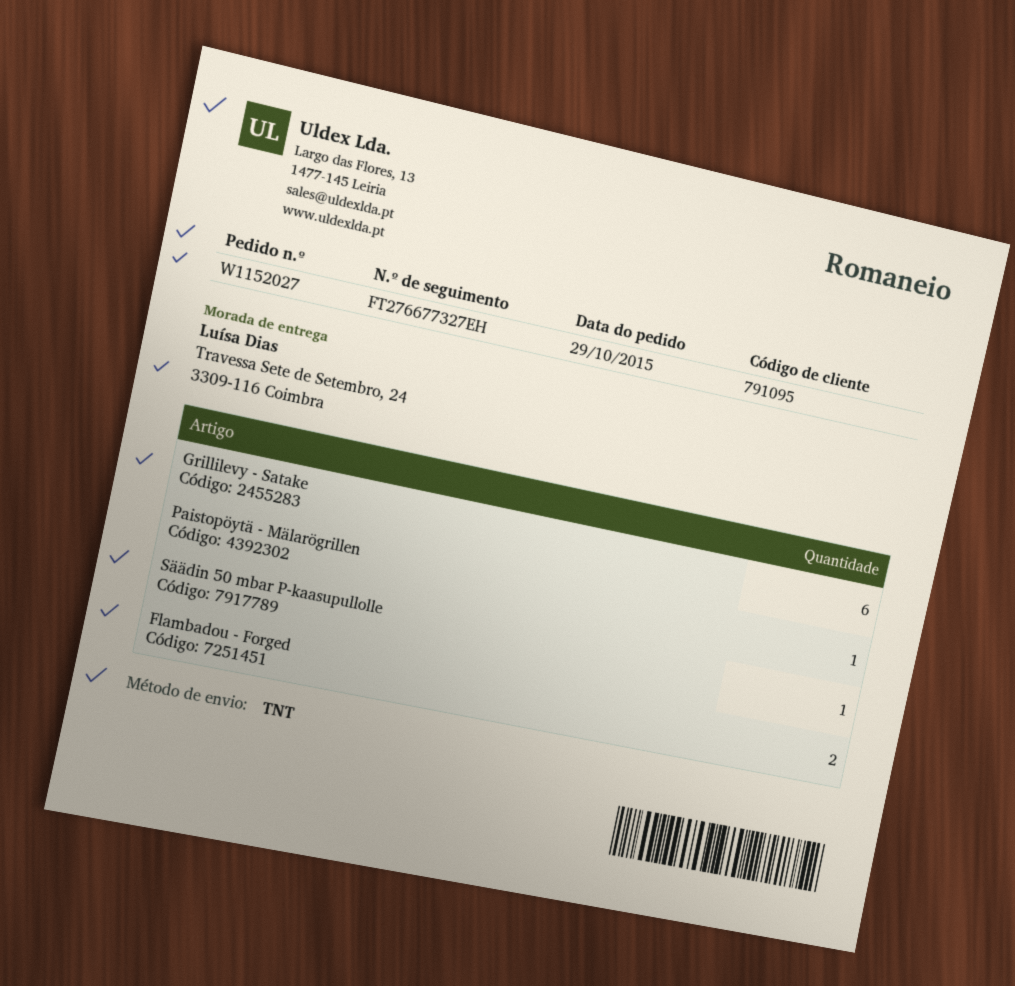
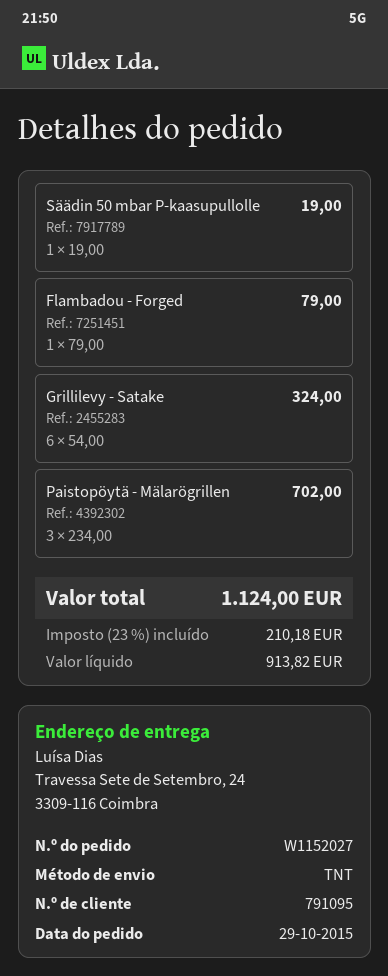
Paistopöytä - Mälarögrillen: 1 -> 3
Flambadou - Forged: 2 -> 1

